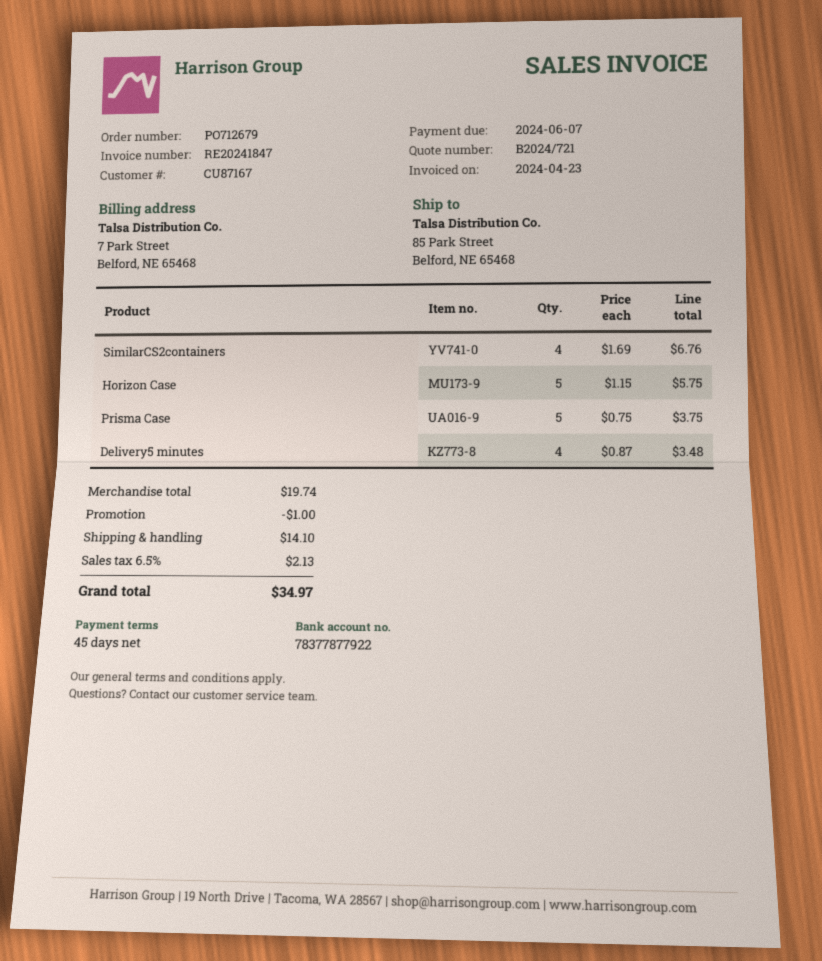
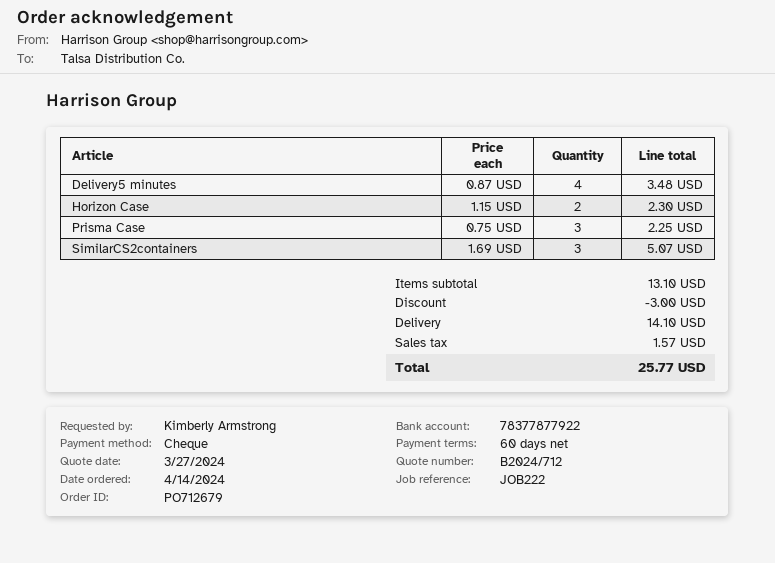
quote number: B2024/721 -> B2024/712
payment terms: 45 days -> 60 days
SimilarCS2containers: 4 x 1.69 = 6.76 -> 3 x 1.69 = 5.07
Horizon Case: 5 x 1.15 = 5.75 -> 2 x 1.15 = 2.30
Prisma Case: 5 x 0.75 = 3.75 -> 3 x 0.75 = 2.25
subtotal: 19.74 -> 13.10
discount: 1.00 -> 3.00
tax: 2.13 -> 1.57
total: 34.97 -> 25.77

